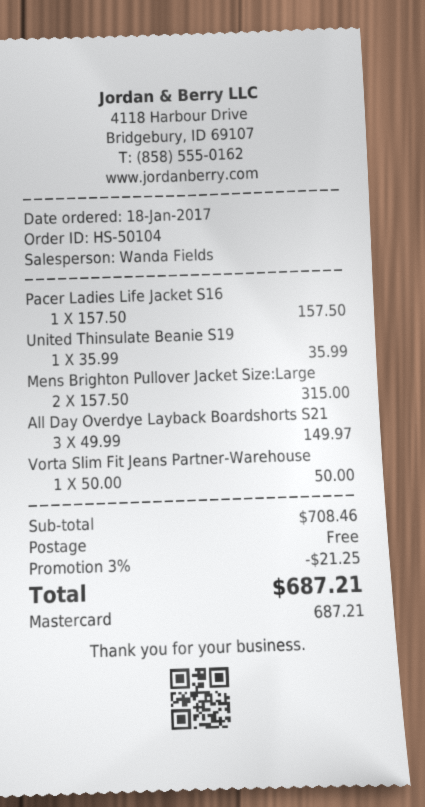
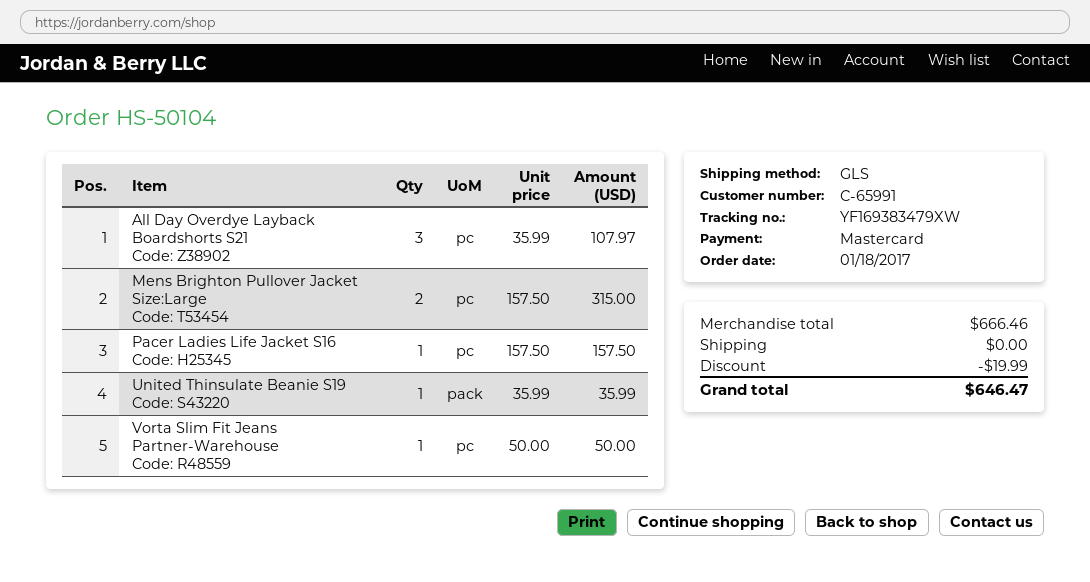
All Day Overdye Layback Boardshorts S21: 3 x 49.99 = 149.97 -> 3 x 35.99 = 107.97
subtotal: 708.46 -> 666.46
discount: 21.25 -> 19.99
total: 687.21 -> 646.47

